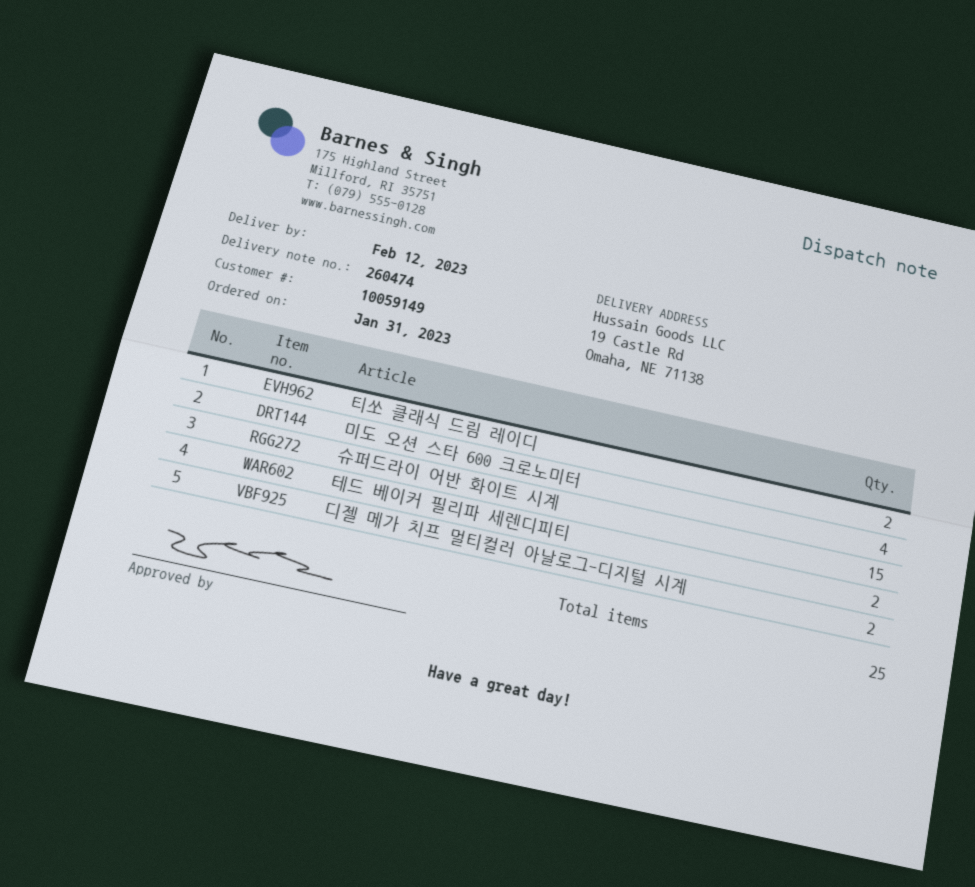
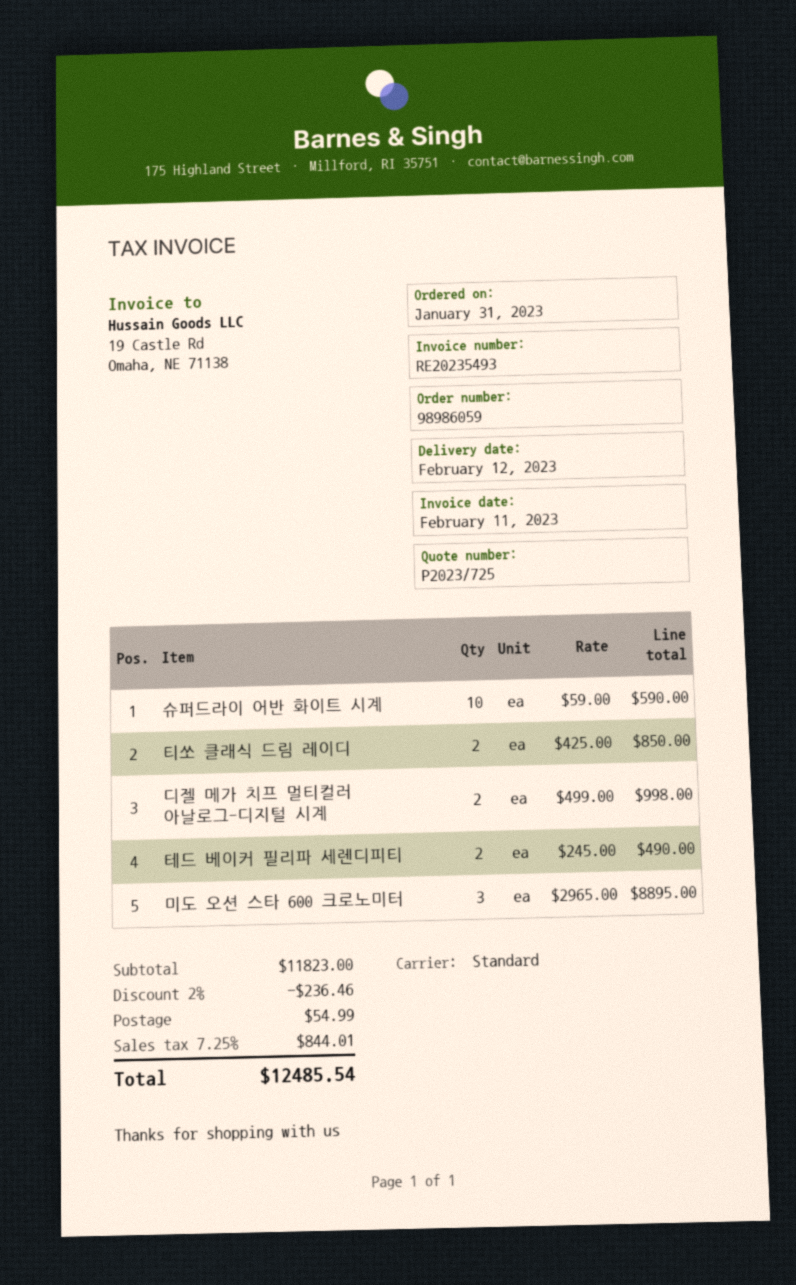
미도 오션 스타 600 크로노미터: 4 -> 3
슈퍼드라이 어반 화이트 시계: 15 -> 10

